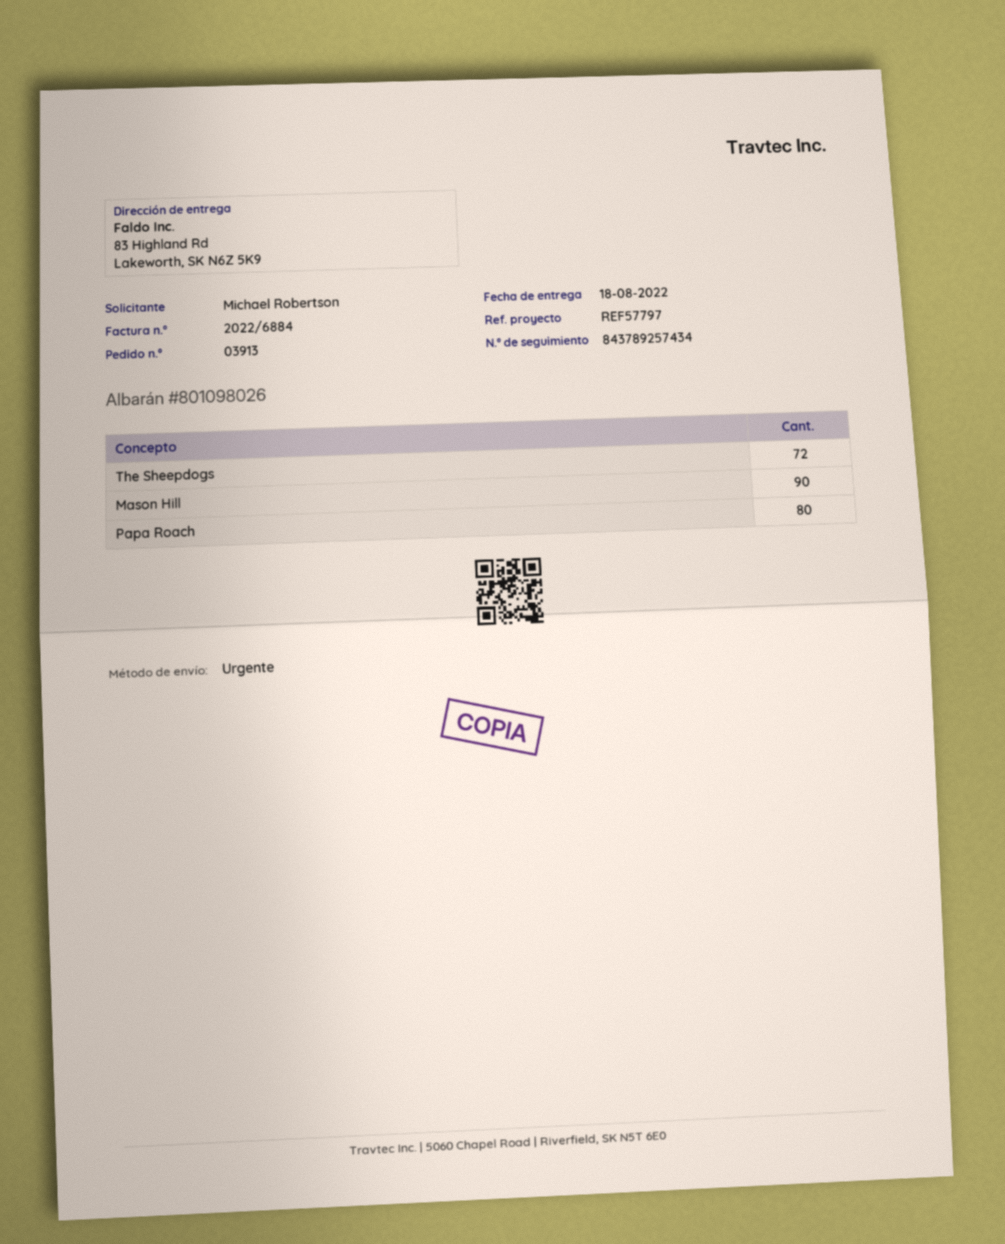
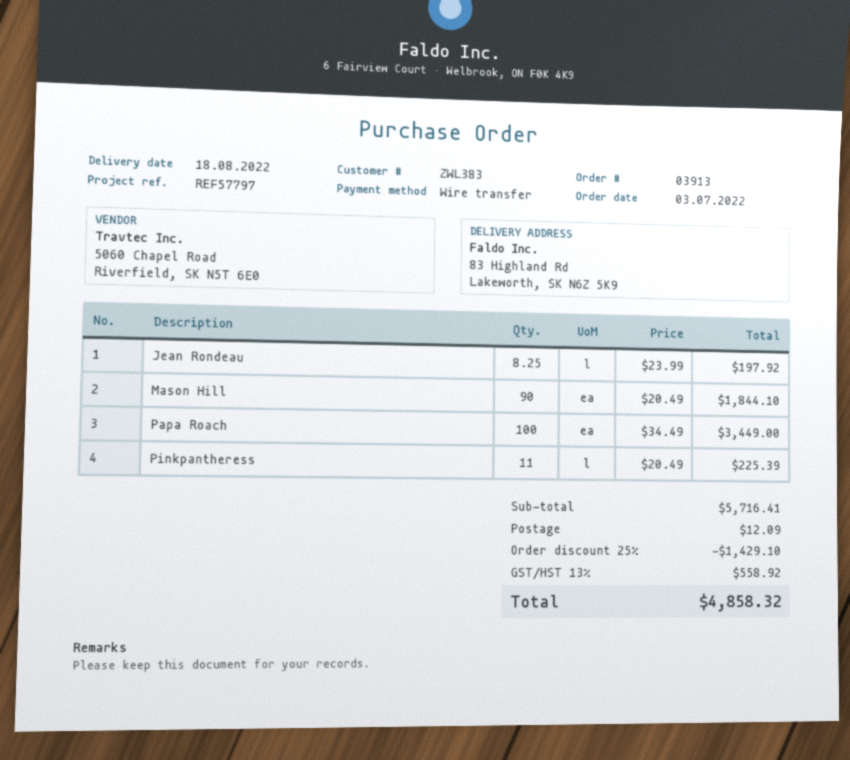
The Sheepdogs: 72 -> none
Papa Roach: 80 -> 100
Jean Rondeau: none -> 8.25
Pinkpantheress: none -> 11

